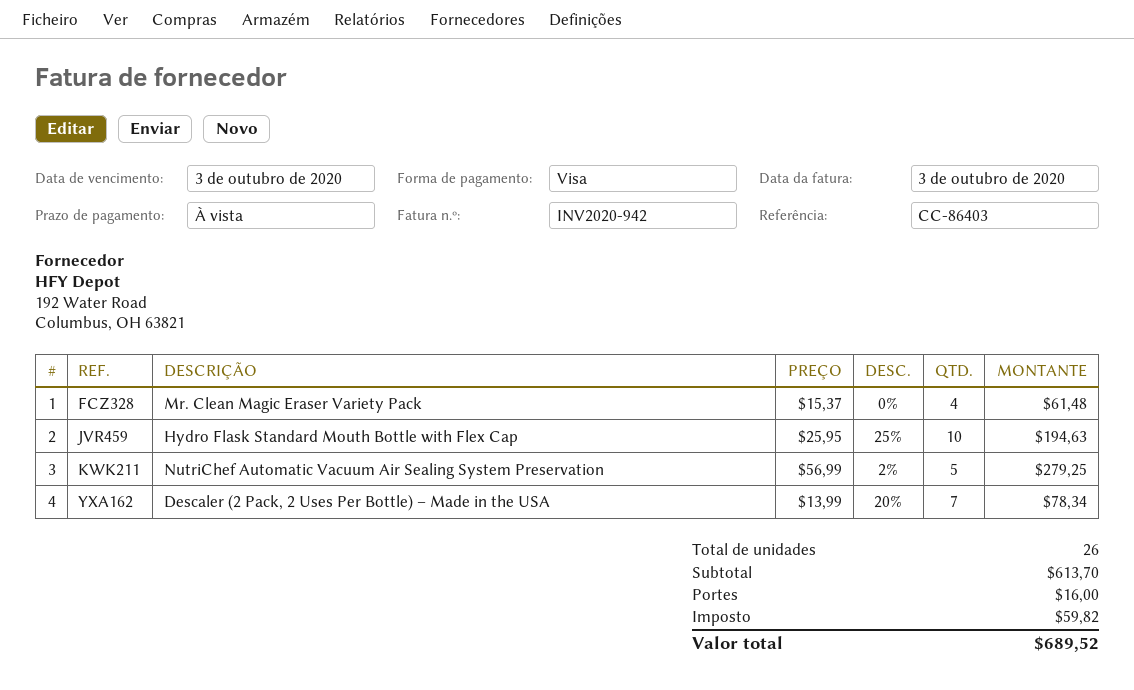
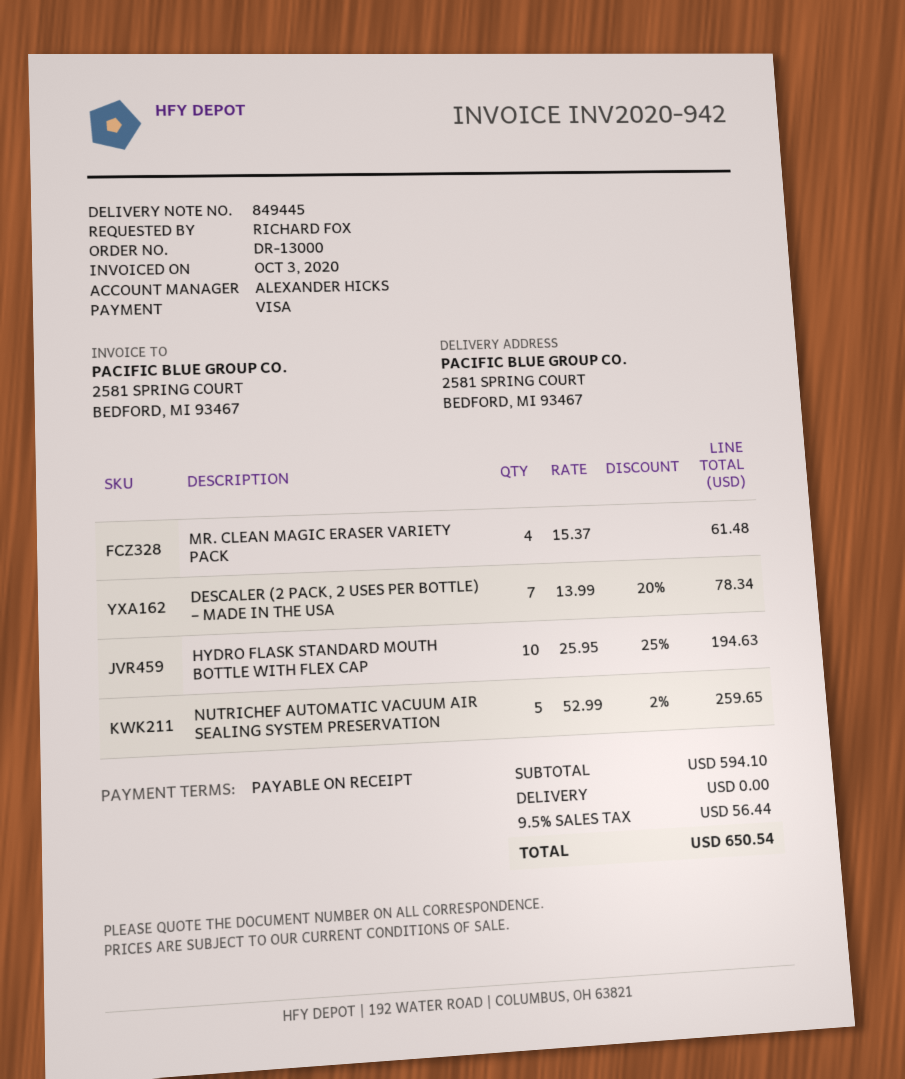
NutriChef Automatic Vacuum Air Sealing System Preservation: 5 x 56.99 - 2% = 279.25 -> 5 x 52.99 - 2% = 259.65
subtotal: 613.70 -> 594.10
shipping: 16.00 -> 0.00
tax: 59.82 -> 56.44
total: 689.52 -> 650.54

